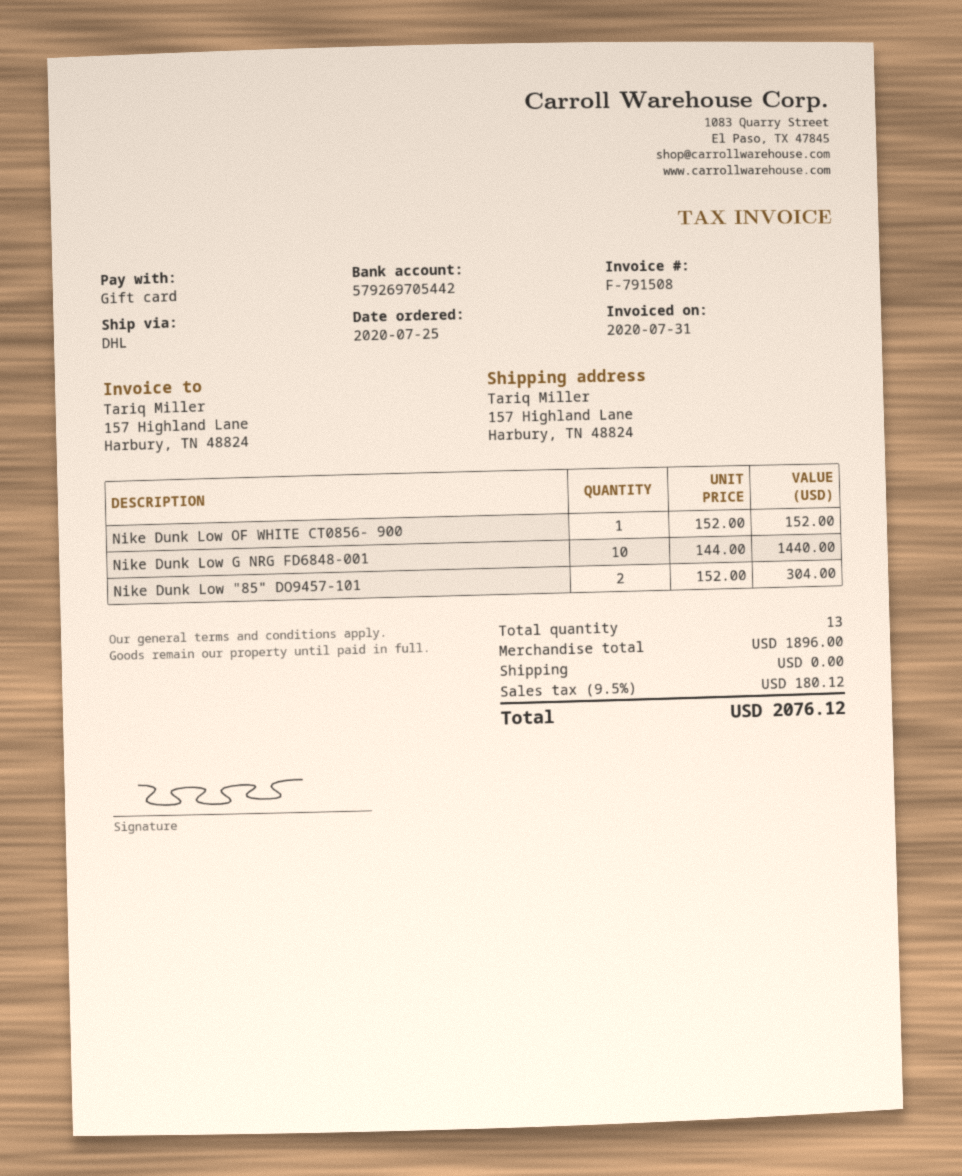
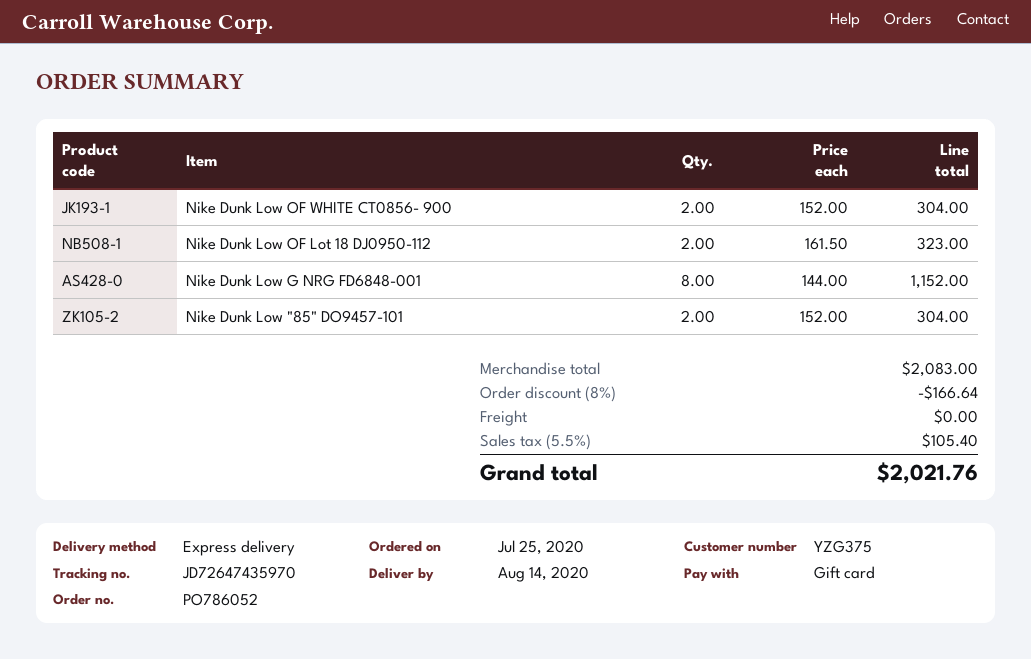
shipping method: DHL -> express
Nike Dunk Low OF WHITE CT0856- 900: 1 x 152.00 = 152.00 -> 2 x 152.00 = 304.00
Nike Dunk Low G NRG FD6848-001: 10 x 144.00 = 1440.00 -> 8 x 144.00 = 1152.00
Nike Dunk Low OF Lot 18 DJ0950-112: none -> 2 x 161.50 = 323.00
subtotal: 1896.00 -> 2083.00
discount: none -> 8% = 166.64
tax: 9.5% = 180.12 -> 5.5% = 105.40
total: 2076.12 -> 2021.76

